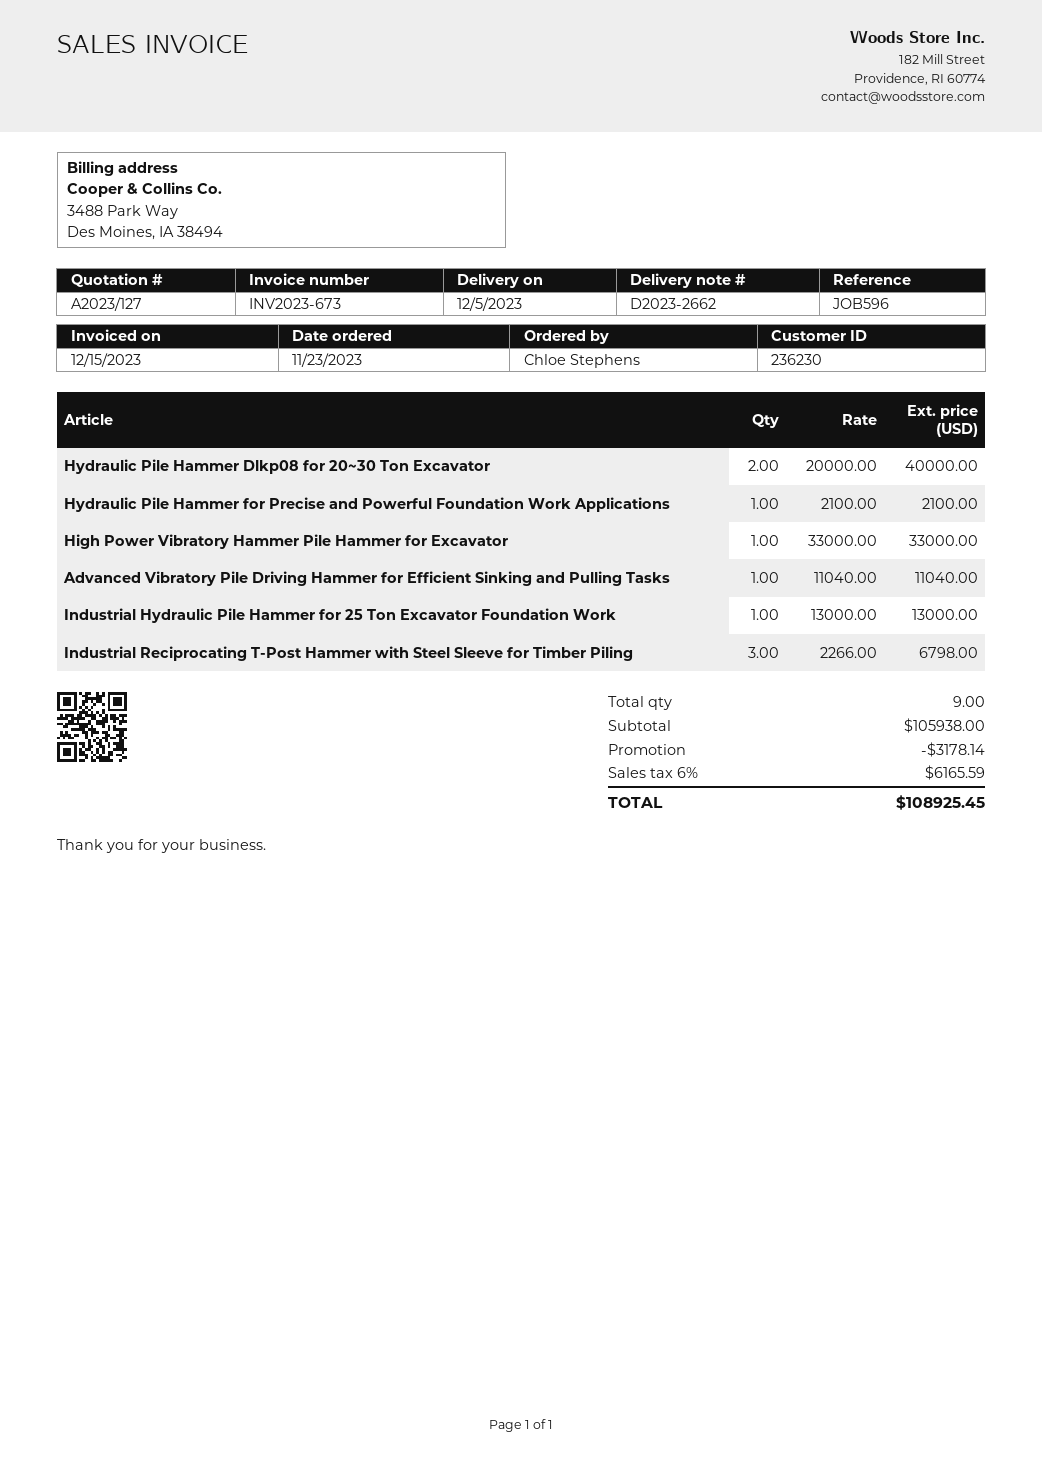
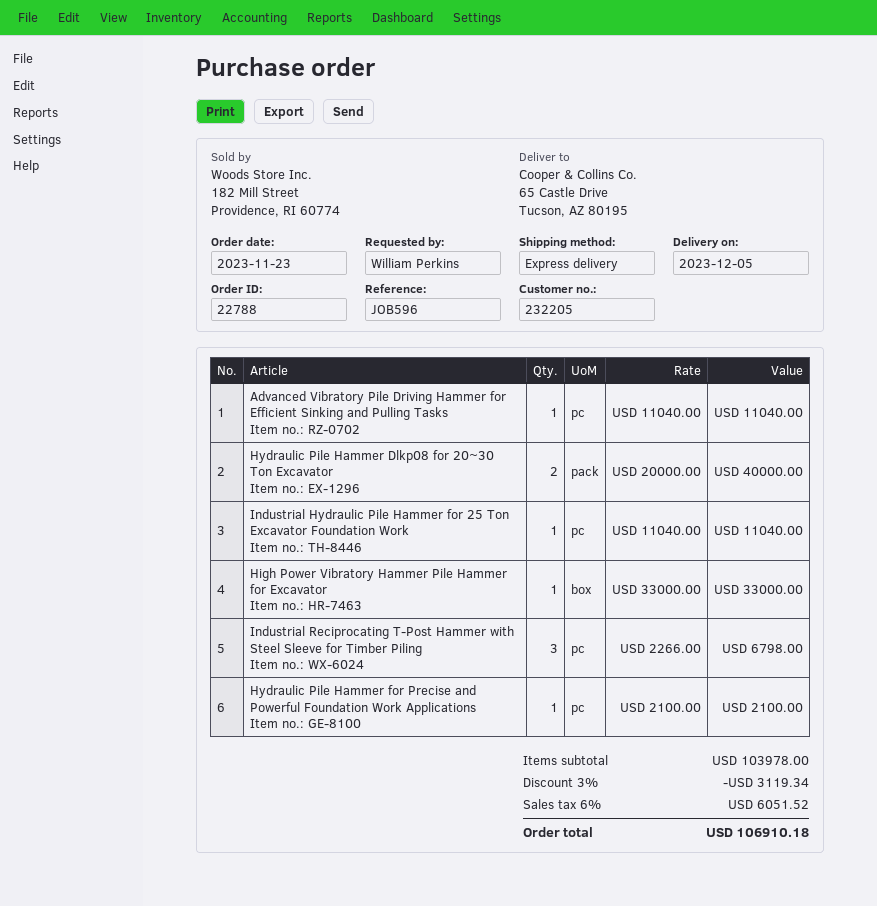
customer number: 236230 -> 232205
ordered by: Chloe Stephens -> William Perkins
Industrial Hydraulic Pile Hammer for 25 Ton Excavator Foundation Work: 1 x 13000.00 = 13000.00 -> 1 x 11040.00 = 11040.00
subtotal: 105938.00 -> 103978.00
discount: 3178.14 -> 3119.34
tax: 6% = 6165.59 -> 6% = 6051.52
total: 108925.45 -> 106910.18

